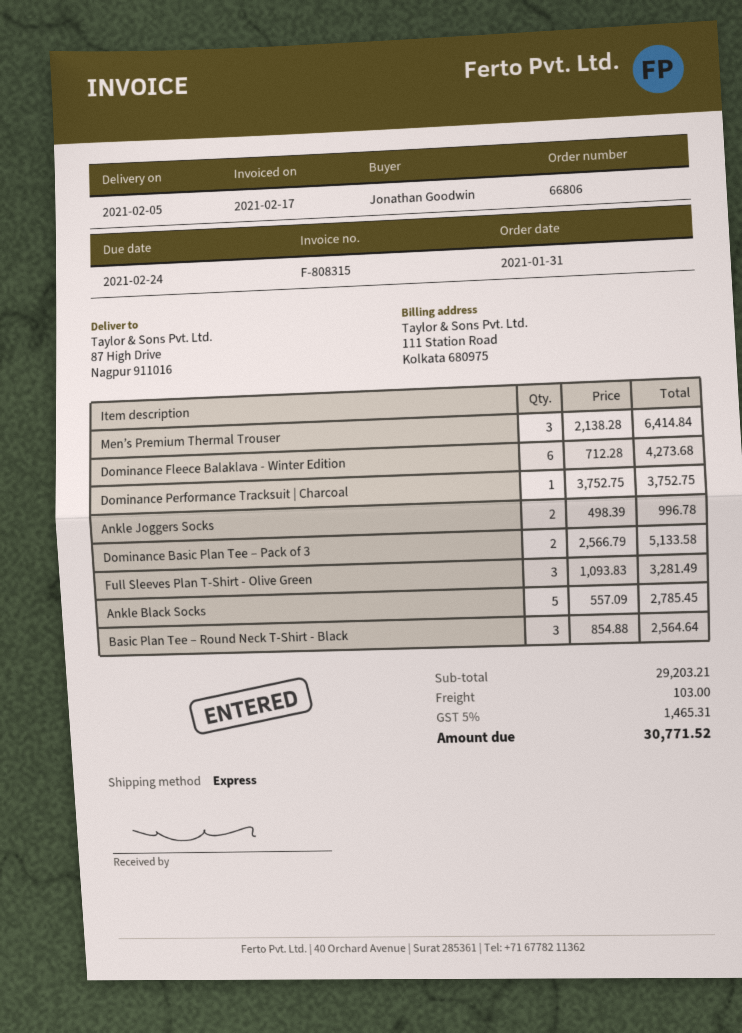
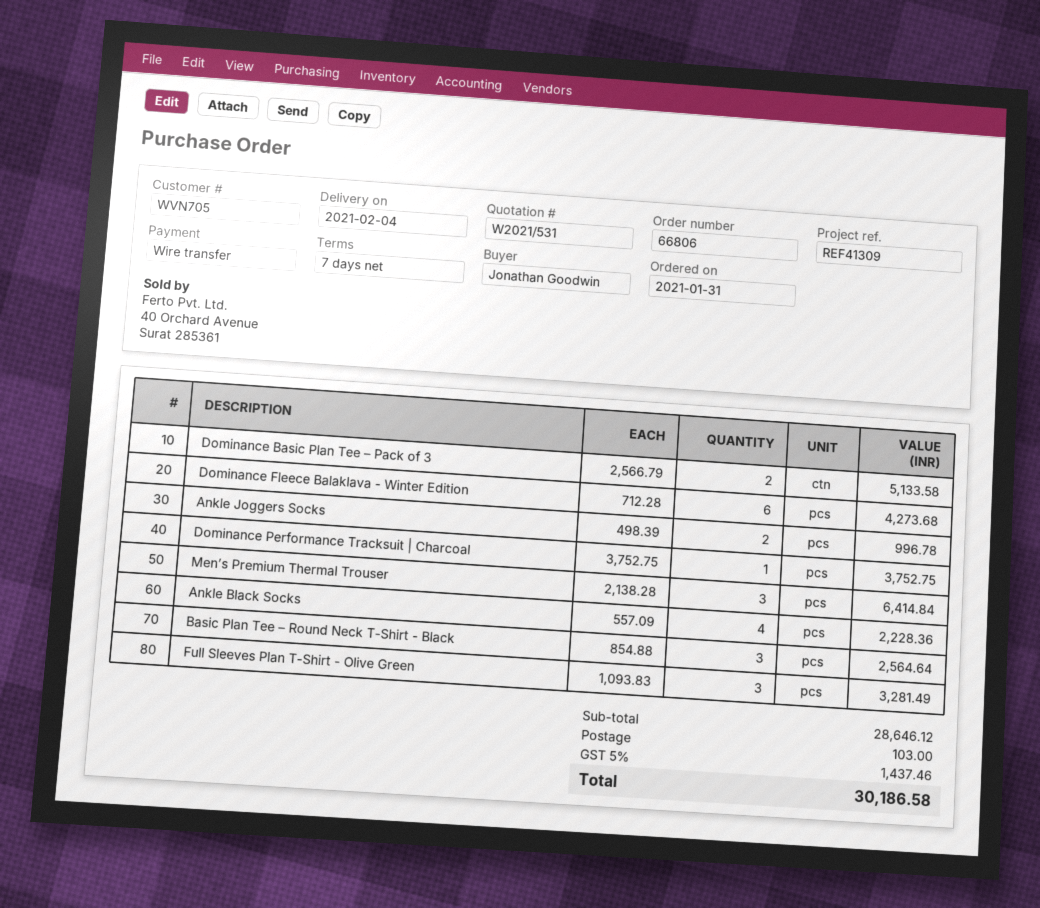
delivery date: 2021-02-05 -> 2021-02-04
Ankle Black Socks: 5 x 557.09 = 2785.45 -> 4 x 557.09 = 2228.36
subtotal: 29203.21 -> 28646.12
tax: 5% = 1465.31 -> 5% = 1437.46
total: 30771.52 -> 30186.58

